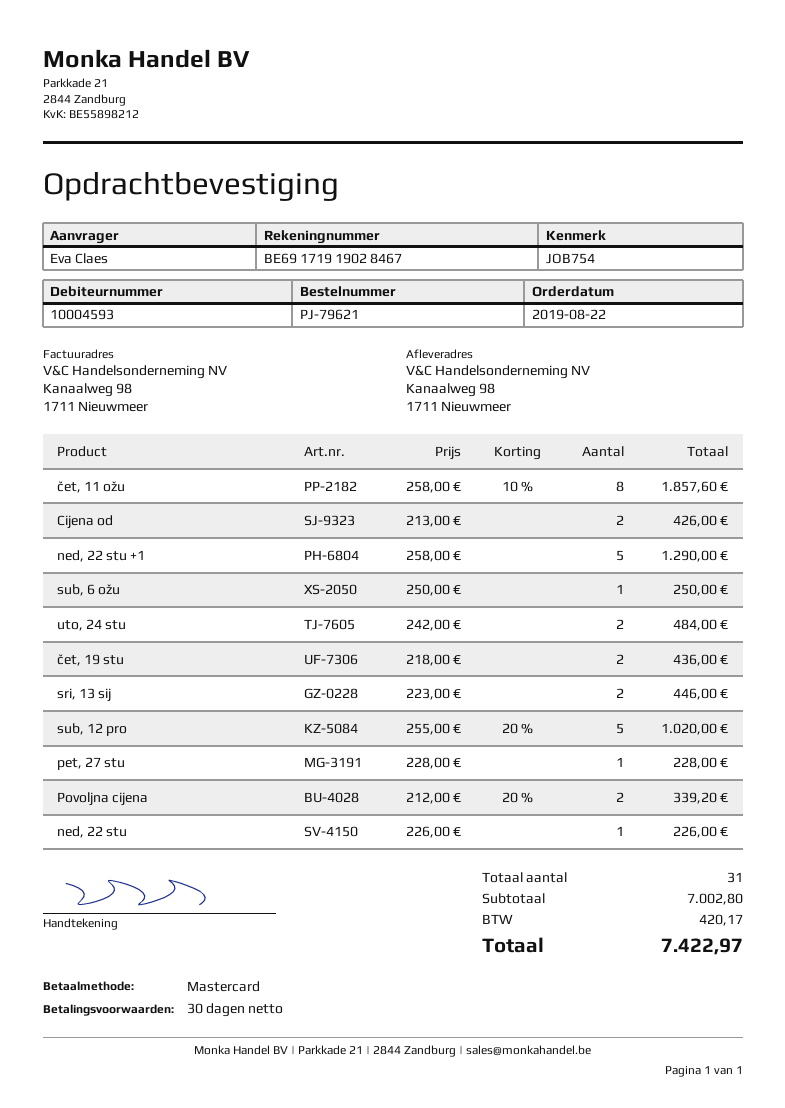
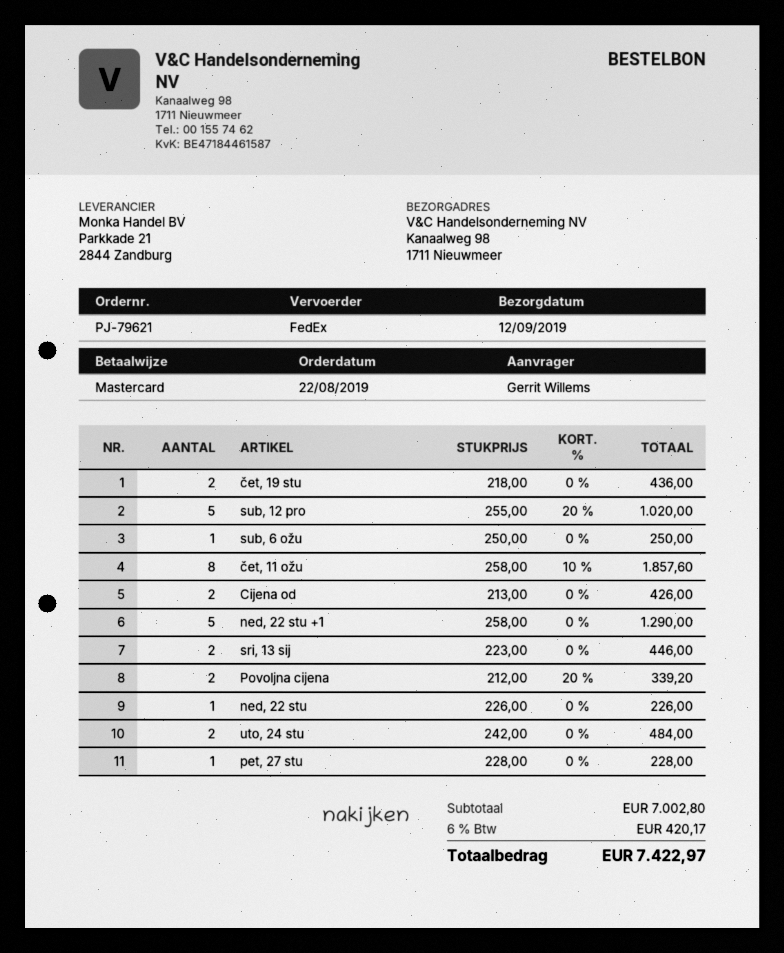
ordered by: Eva Claes -> Gerrit Willems

